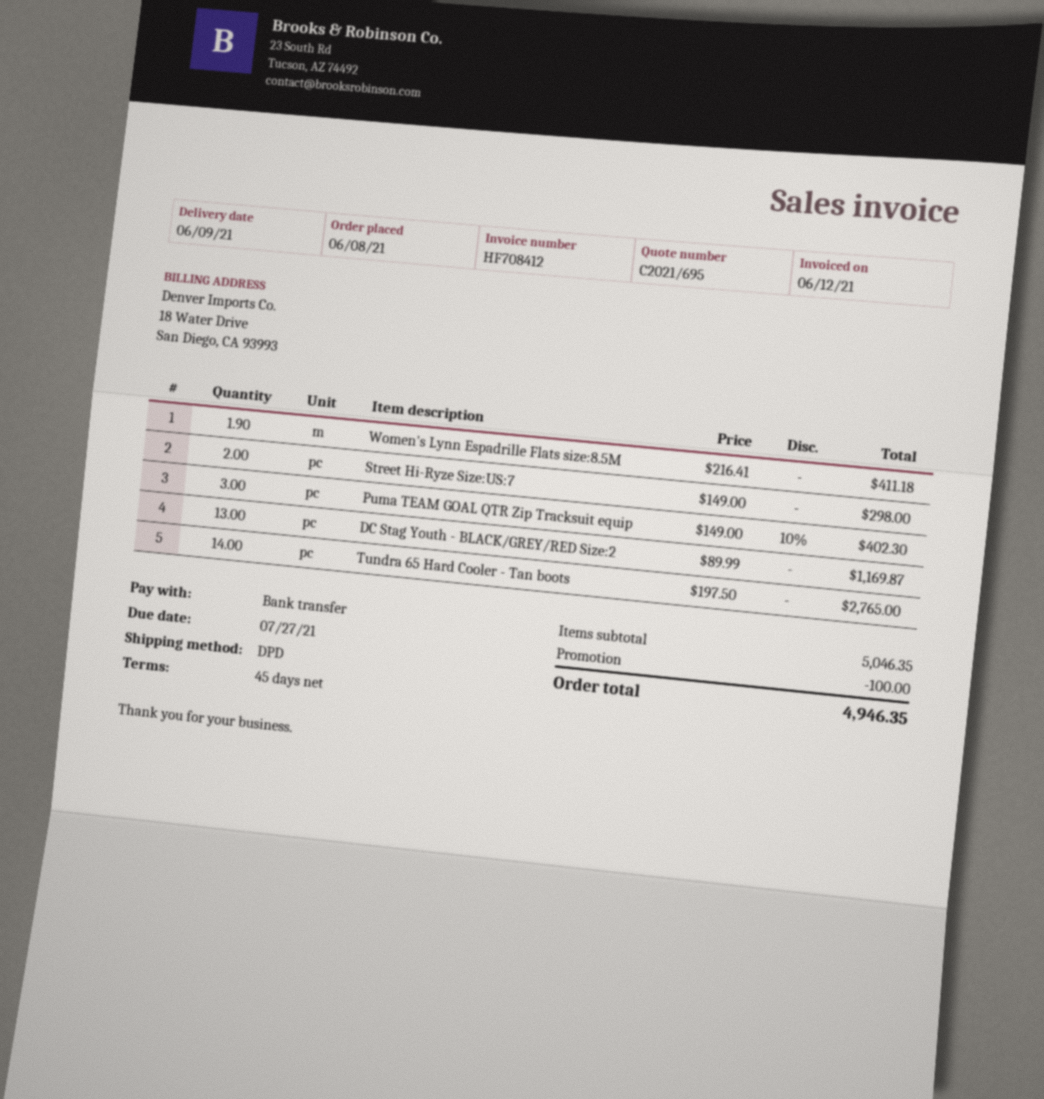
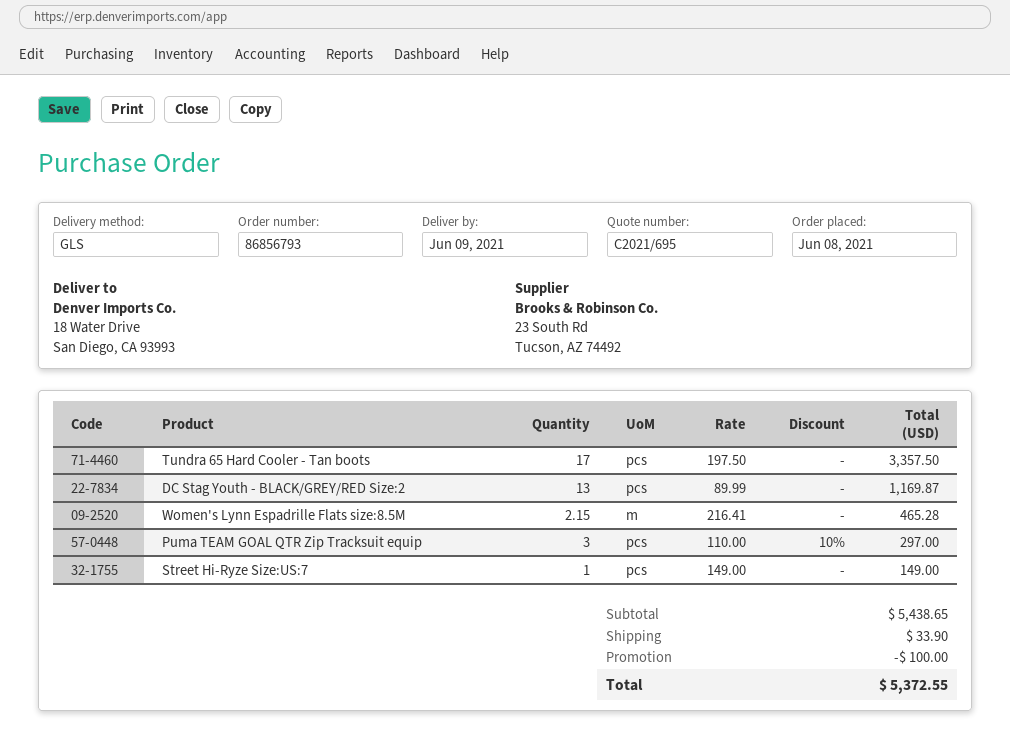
shipping method: DPD -> GLS
Women's Lynn Espadrille Flats size:8.5M: 1.9 x 216.41 = 411.18 -> 2.15 x 216.41 = 465.28
Street Hi-Ryze Size:US:7: 2 x 149.00 = 298.00 -> 1 x 149.00 = 149.00
Puma TEAM GOAL QTR Zip Tracksuit equip: 3 x 149.00 - 10% = 402.30 -> 3 x 110.00 - 10% = 297.00
Tundra 65 Hard Cooler - Tan boots: 14 x 197.50 = 2765.00 -> 17 x 197.50 = 3357.50
subtotal: 5046.35 -> 5438.65
shipping: none -> 33.90
total: 4946.35 -> 5372.55

